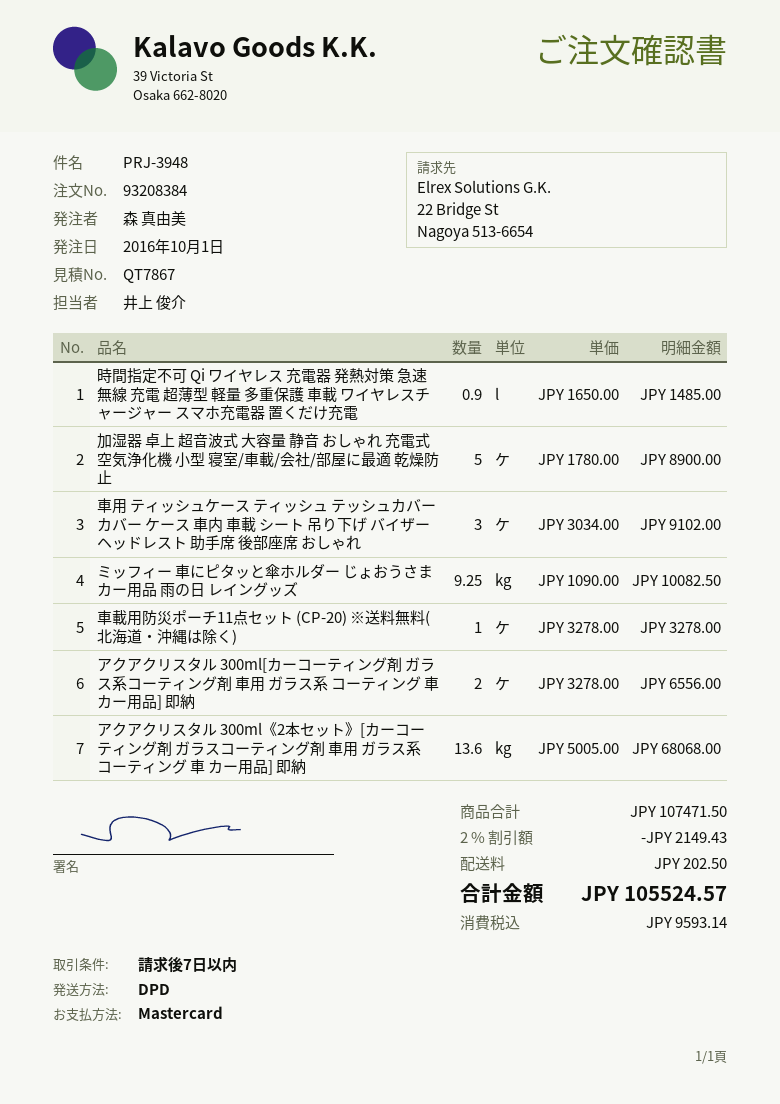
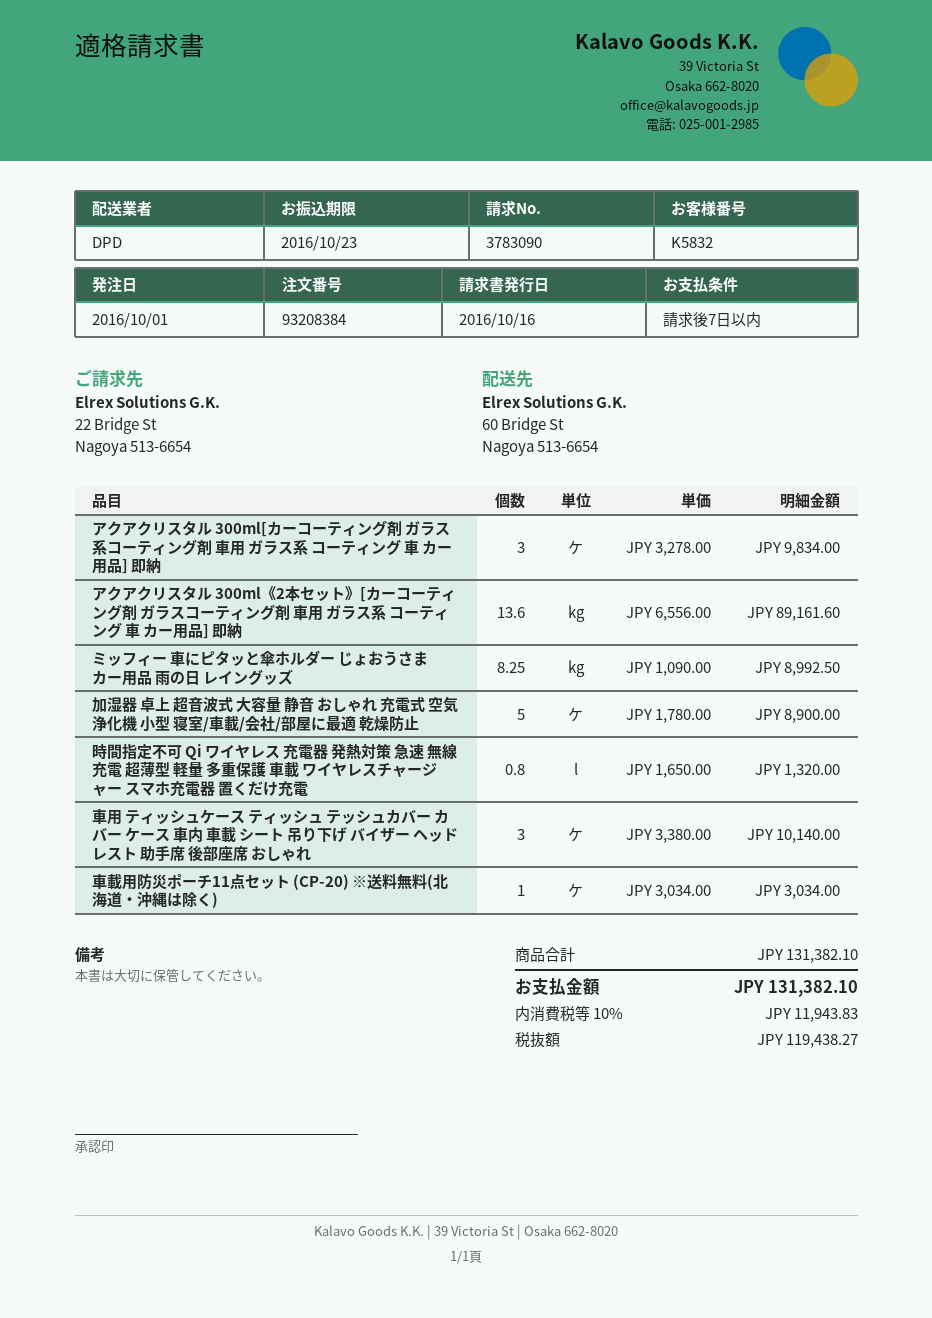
時間指定不可 Qi ワイヤレス 充電器 発熱対策 急速 無線 充電 超薄型 軽量 多重保護 車載 ワイヤレスチャージャー スマホ充電器 置くだけ充電: 0.9 x 1650.00 = 1485.00 -> 0.8 x 1650.00 = 1320.00
車用 ティッシュケース ティッシュ テッシュカバー カバー ケース 車内 車載 シート 吊り下げ バイザー ヘッドレスト 助手席 後部座席 おしゃれ: 3 x 3034.00 = 9102.00 -> 3 x 3380.00 = 10140.00
ミッフィー 車にピタッと傘ホルダー じょおうさま カー用品 雨の日 レイングッズ: 9.25 x 1090.00 = 10082.50 -> 8.25 x 1090.00 = 8992.50
車載用防災ポーチ11点セット (CP-20) ※送料無料(北海道・沖縄は除く): 1 x 3278.00 = 3278.00 -> 1 x 3034.00 = 3034.00
アクアクリスタル 300ml[カーコーティング剤 ガラス系コーティング剤 車用 ガラス系 コーティング 車 カー用品] 即納: 2 x 3278.00 = 6556.00 -> 3 x 3278.00 = 9834.00
アクアクリスタル 300ml《2本セット》[カーコーティング剤 ガラスコーティング剤 車用 ガラス系 コーティング 車 カー用品] 即納: 13.6 x 5005.00 = 68068.00 -> 13.6 x 6556.00 = 89161.60
subtotal: 107471.50 -> 131382.10
discount: 2% = 2149.43 -> none
shipping: 202.50 -> none
tax: 9593.14 -> 11943.83
total: 105524.57 -> 131382.10

